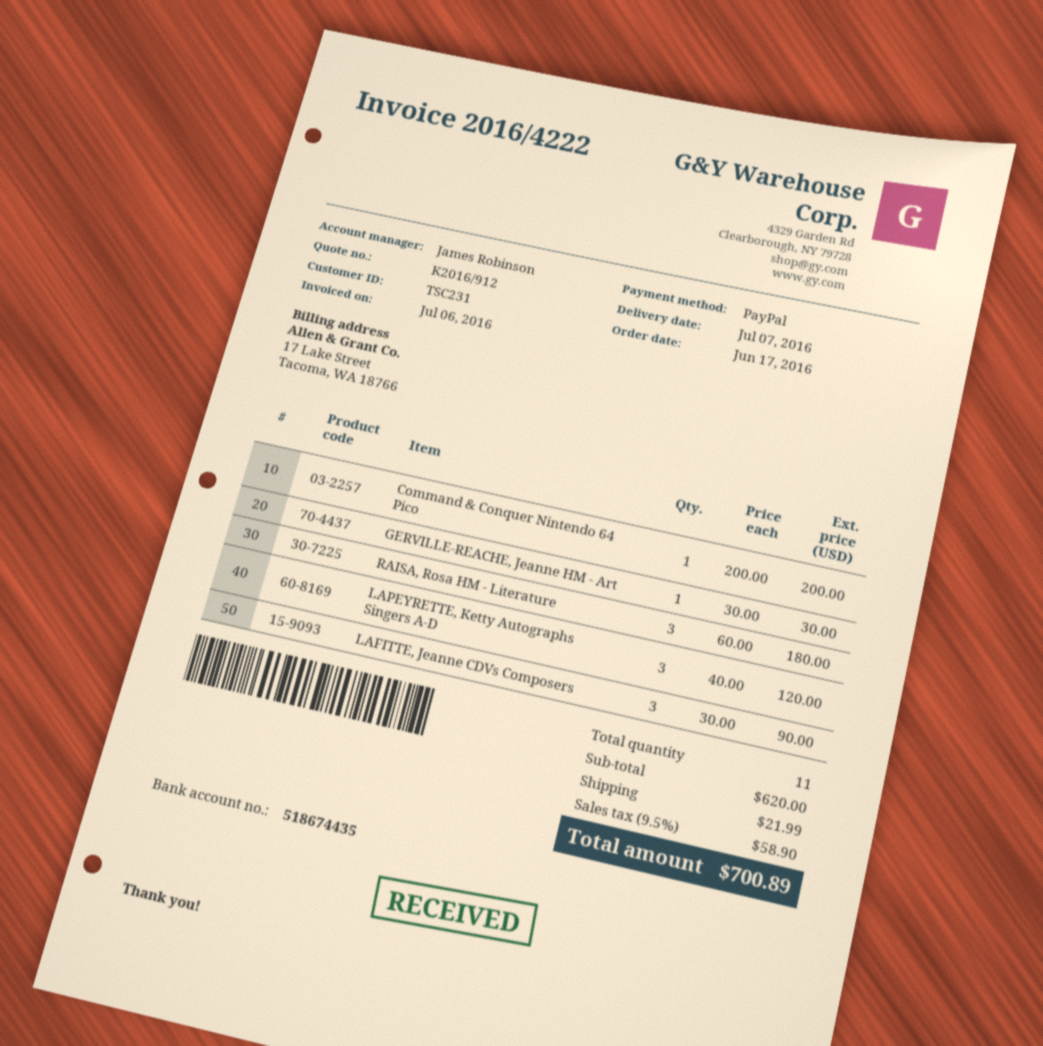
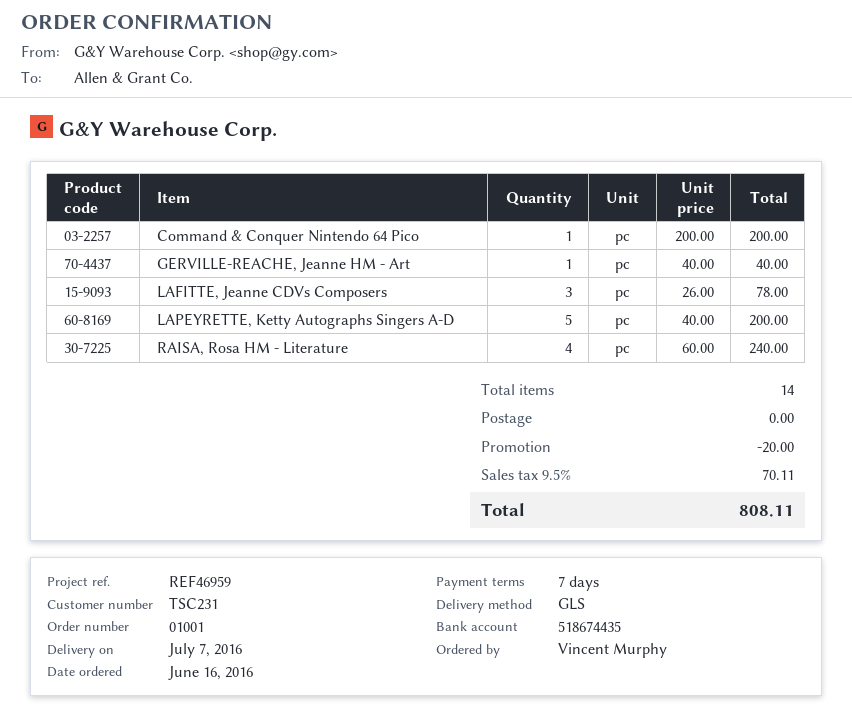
order date: 2016-06-17 -> 2016-06-16
GERVILLE-REACHE, Jeanne HM - Art: 1 x 30.00 = 30.00 -> 1 x 40.00 = 40.00
RAISA, Rosa HM - Literature: 3 x 60.00 = 180.00 -> 4 x 60.00 = 240.00
LAPEYRETTE, Ketty Autographs Singers A-D: 3 x 40.00 = 120.00 -> 5 x 40.00 = 200.00
LAFITTE, Jeanne CDVs Composers: 3 x 30.00 = 90.00 -> 3 x 26.00 = 78.00
total quantity: 11 -> 14
discount: none -> 20.00
shipping: 21.99 -> 0.00
tax: 9.5% = 58.90 -> 9.5% = 70.11
total: 700.89 -> 808.11

